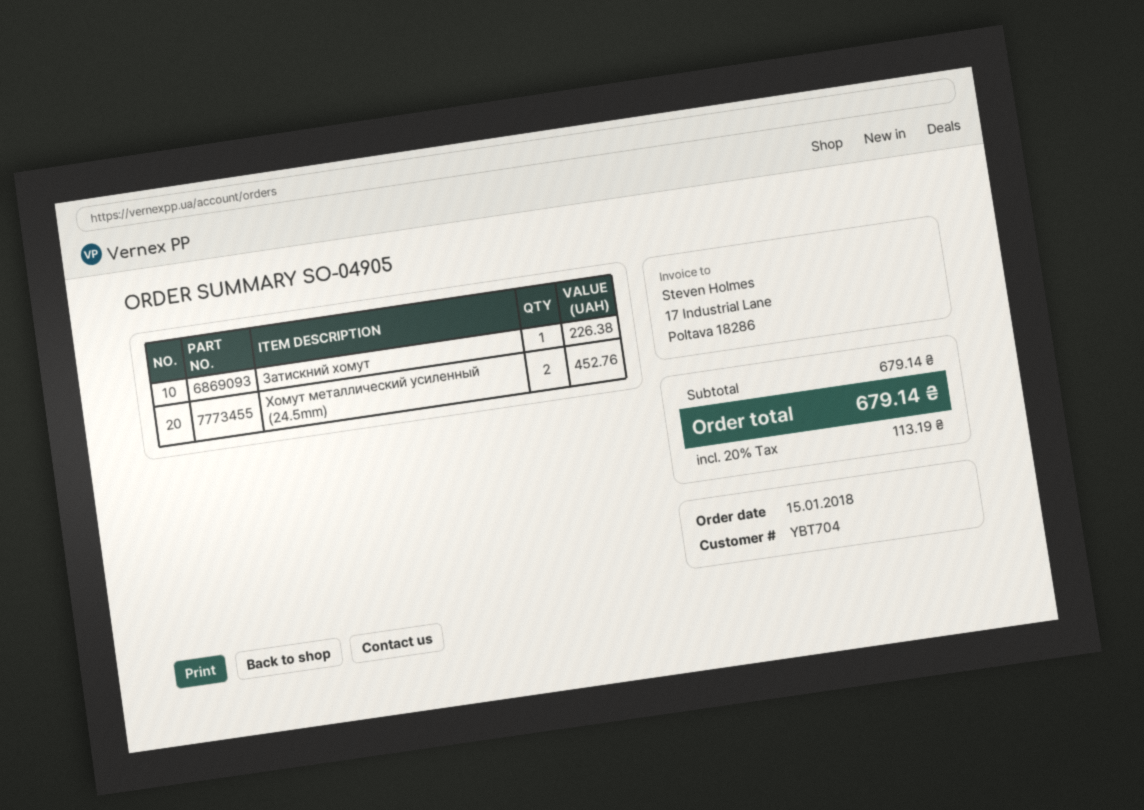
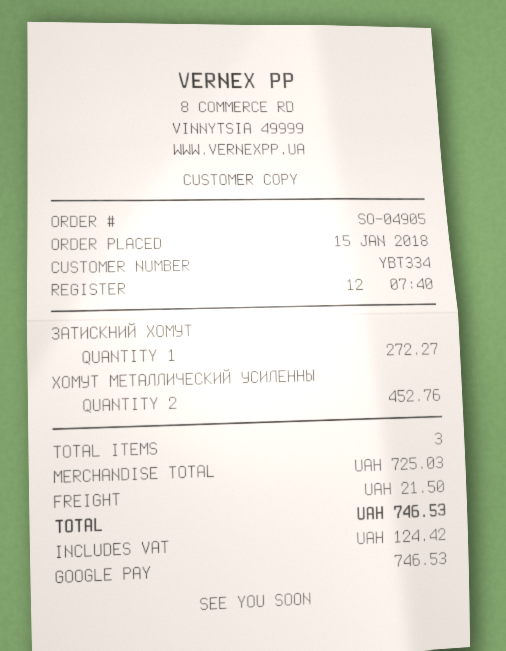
customer number: YBT704 -> YBT334
Затискний хомут: 1 for 226.38 -> 1 for 272.27
subtotal: 679.14 -> 725.03
shipping: none -> 21.50
tax: 113.19 -> 124.42
total: 679.14 -> 746.53

